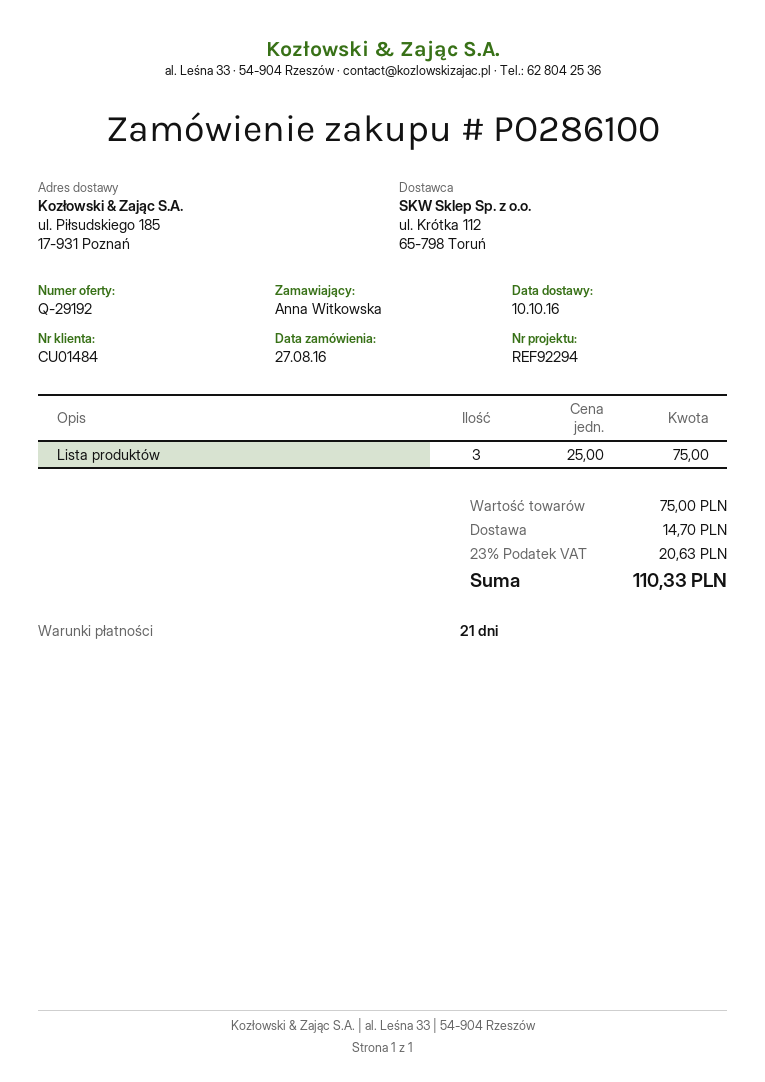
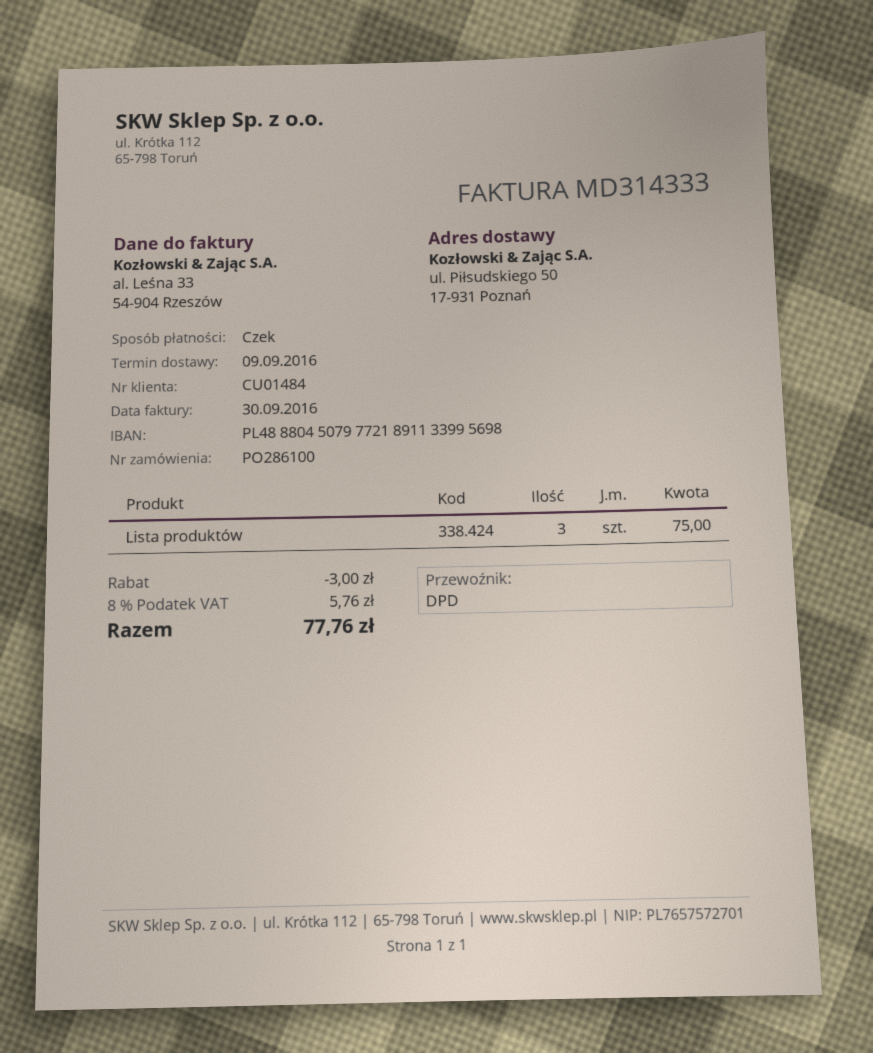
delivery date: 2016-10-10 -> 2016-09-09
ship to: ul. Piłsudskiego 185, 17-931 Poznań -> ul. Piłsudskiego 50, 17-931 Poznań
discount: none -> 3.00
shipping: 14.70 -> none
tax: 23% = 20.63 -> 8% = 5.76
total: 110.33 -> 77.76

